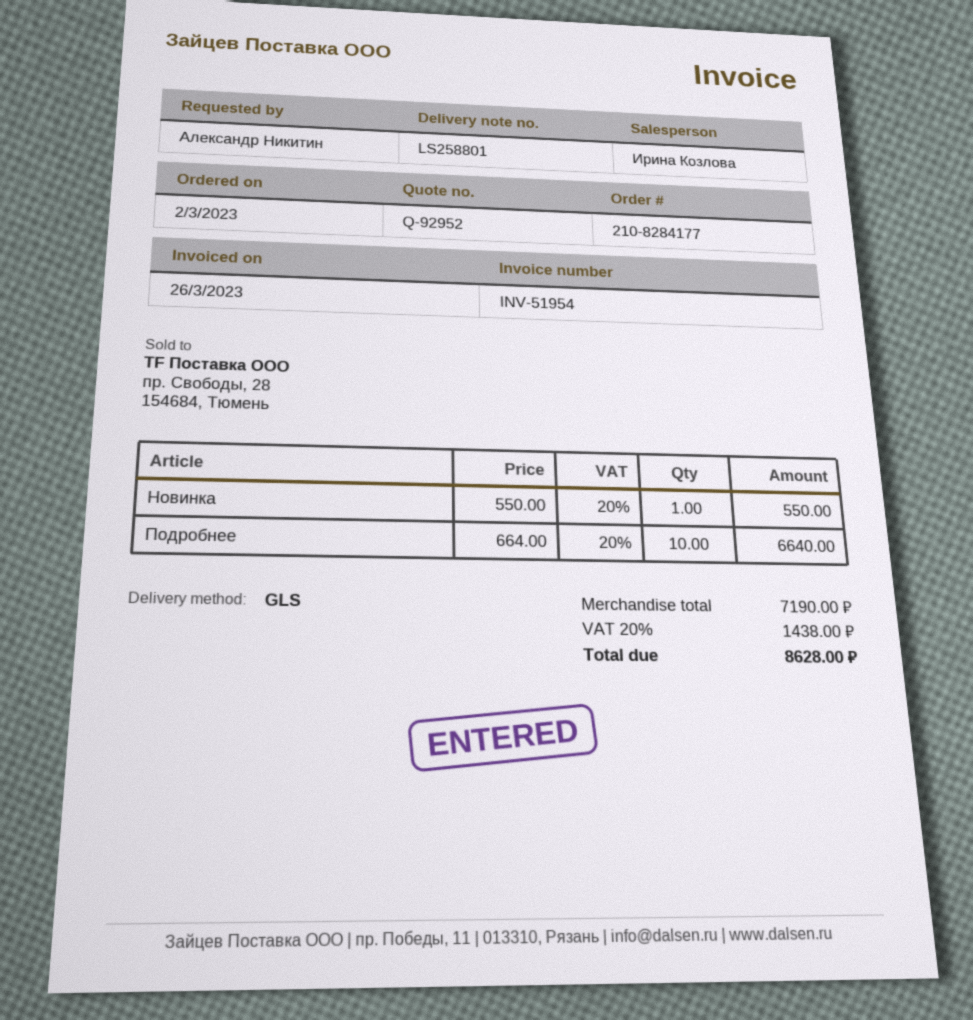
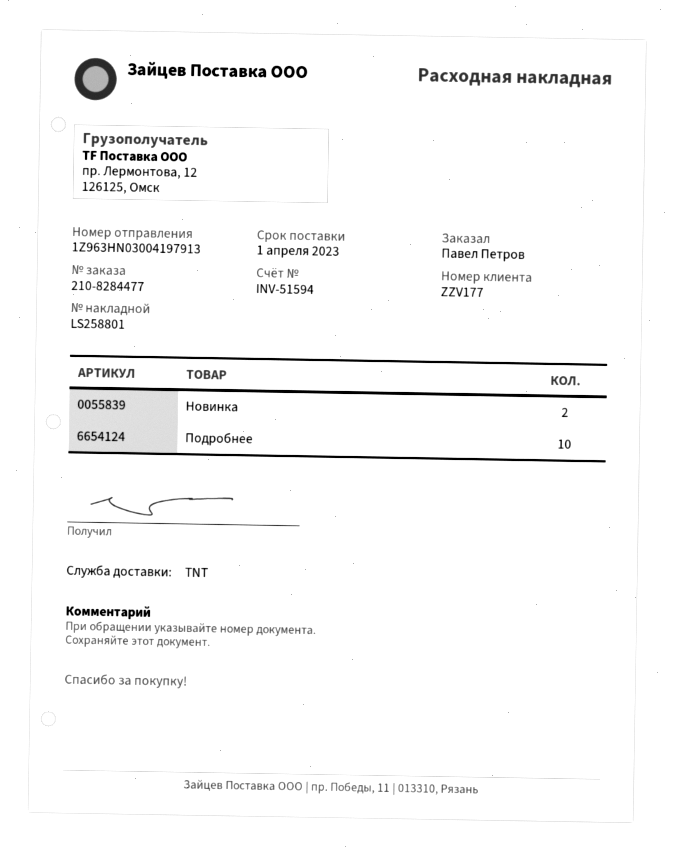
order number: 210-8284177 -> 210-8284477
invoice number: INV-51954 -> INV-51594
ordered by: Александр Никитин -> Павел Петров
shipping method: GLS -> TNT
Новинка: 1 -> 2

